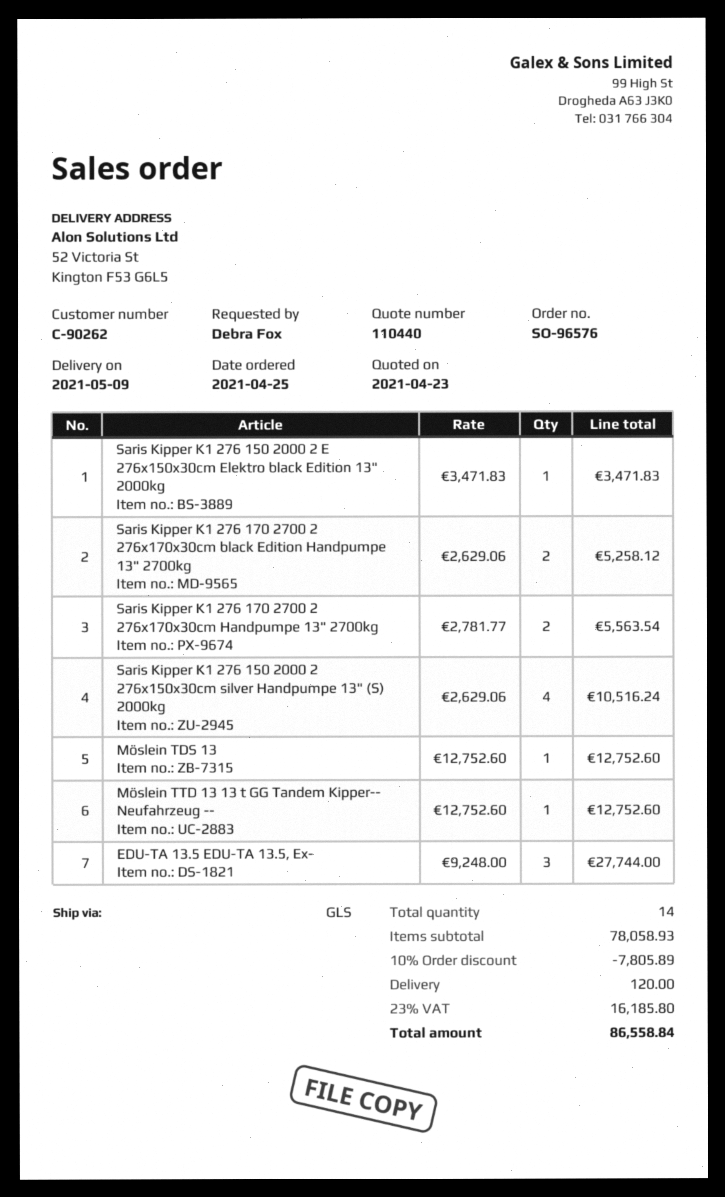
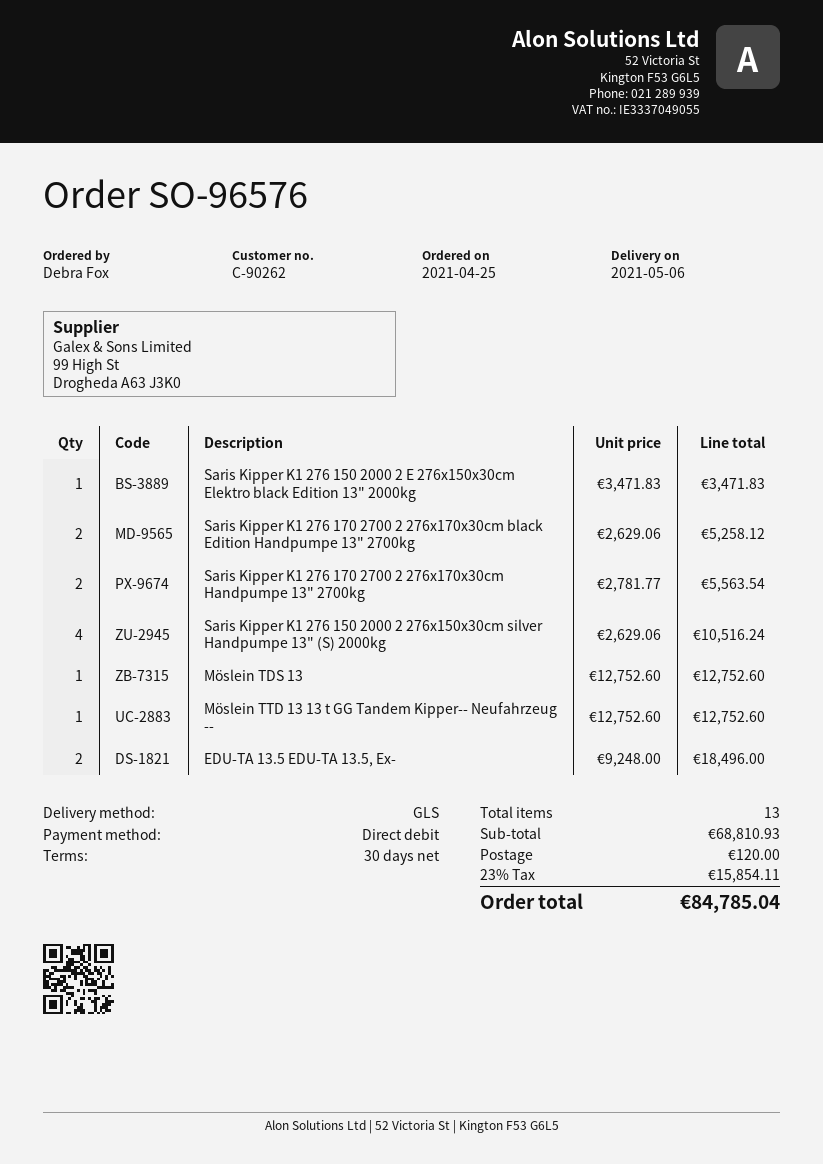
delivery date: 2021-05-09 -> 2021-05-06
EDU-TA 13.5 EDU-TA 13.5, Ex-: 3 x 9248.00 = 27744.00 -> 2 x 9248.00 = 18496.00
total quantity: 14 -> 13
subtotal: 78058.93 -> 68810.93
discount: 10% = 7805.89 -> none
tax: 23% = 16185.80 -> 23% = 15854.11
total: 86558.84 -> 84785.04

